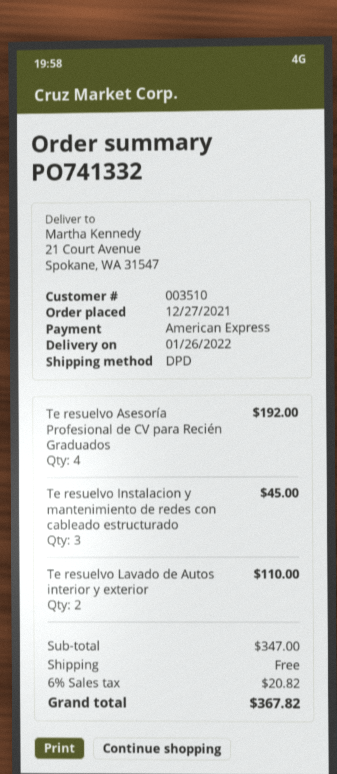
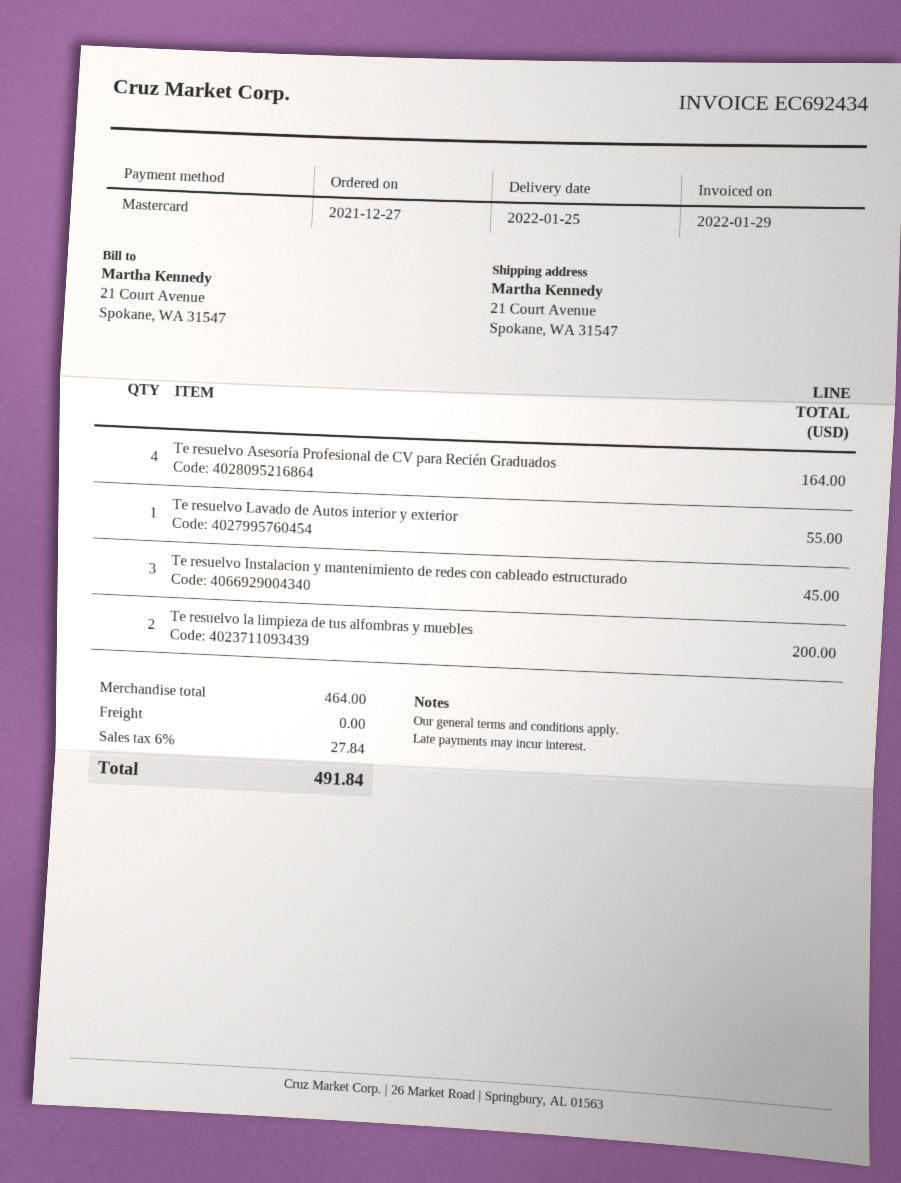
delivery date: 2022-01-26 -> 2022-01-25
payment method: American Express -> Mastercard
Te resuelvo Asesoría Profesional de CV para Recién Graduados: 4 for 192.00 -> 4 for 164.00
Te resuelvo Lavado de Autos interior y exterior: 2 for 110.00 -> 1 for 55.00
Te resuelvo la limpieza de tus alfombras y muebles: none -> 2 for 200.00
subtotal: 347.00 -> 464.00
tax: 6% = 20.82 -> 6% = 27.84
total: 367.82 -> 491.84

